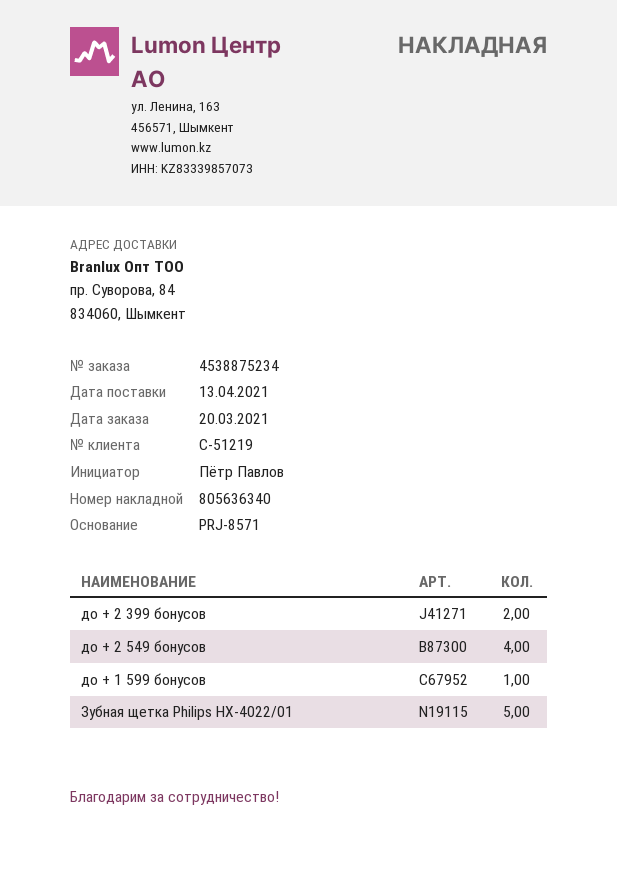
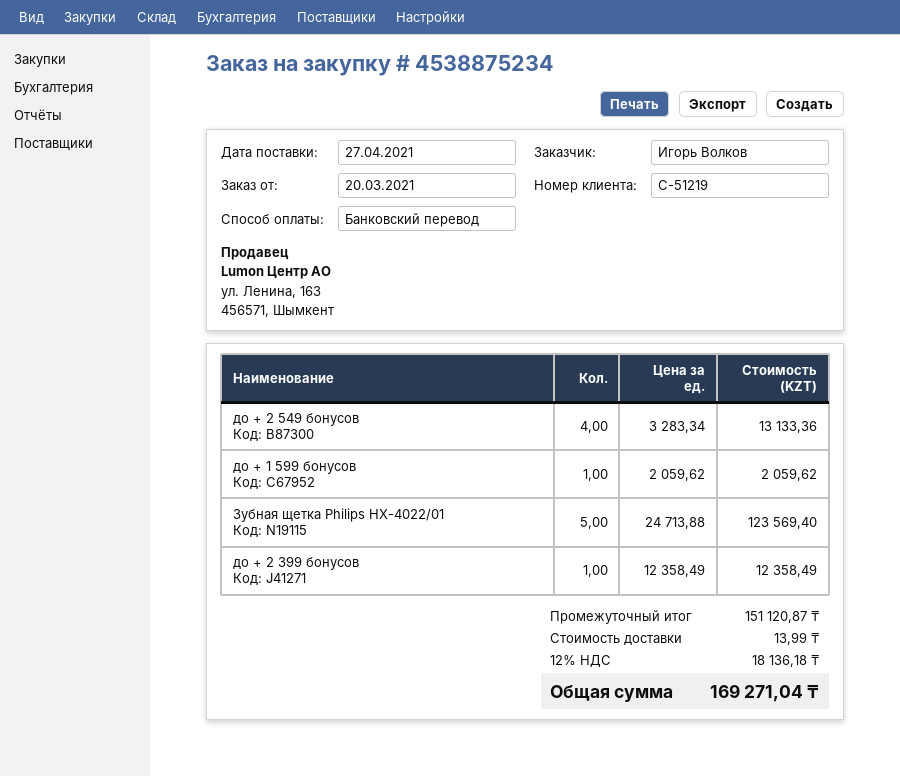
delivery date: 2021-04-13 -> 2021-04-27
ordered by: Пётр Павлов -> Игорь Волков
до + 2 399 бонусов: 2 -> 1

